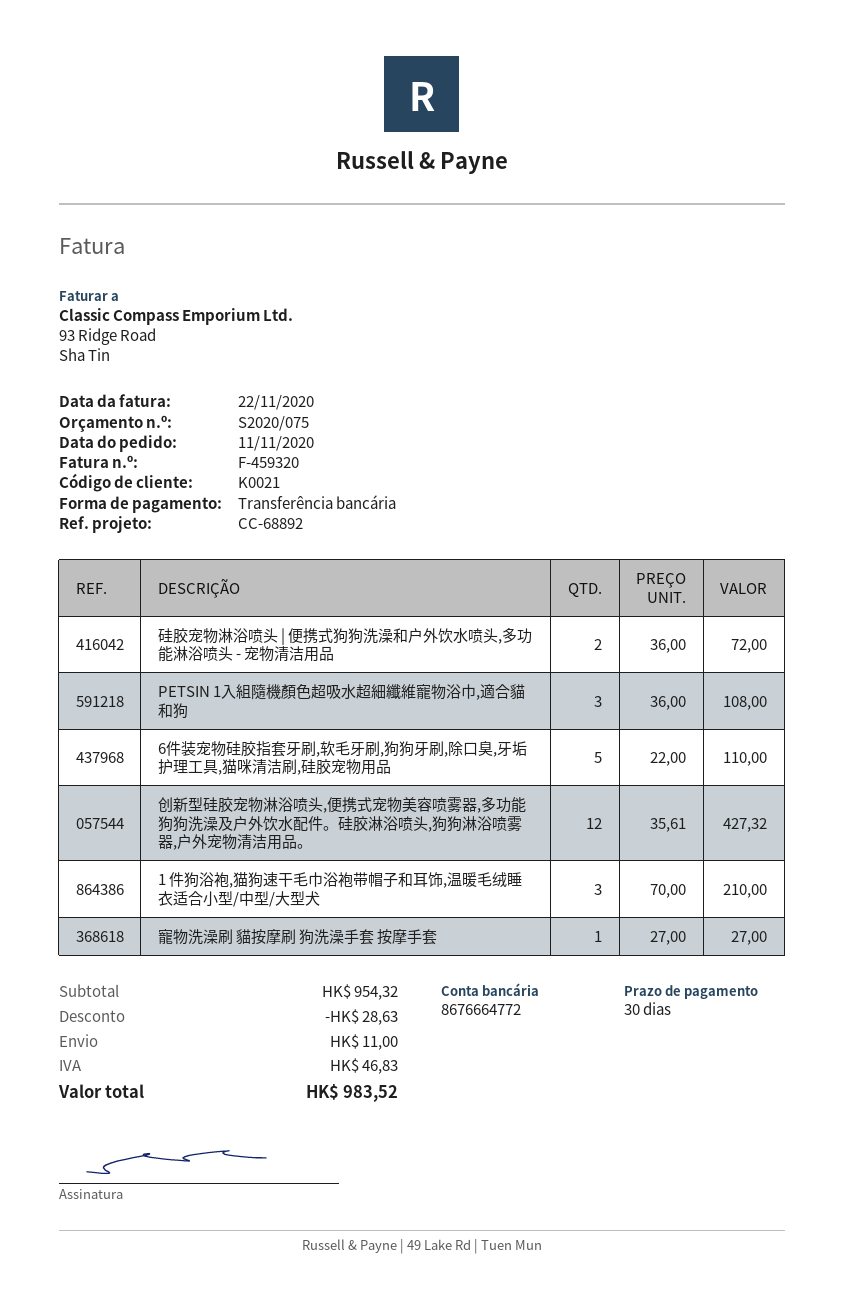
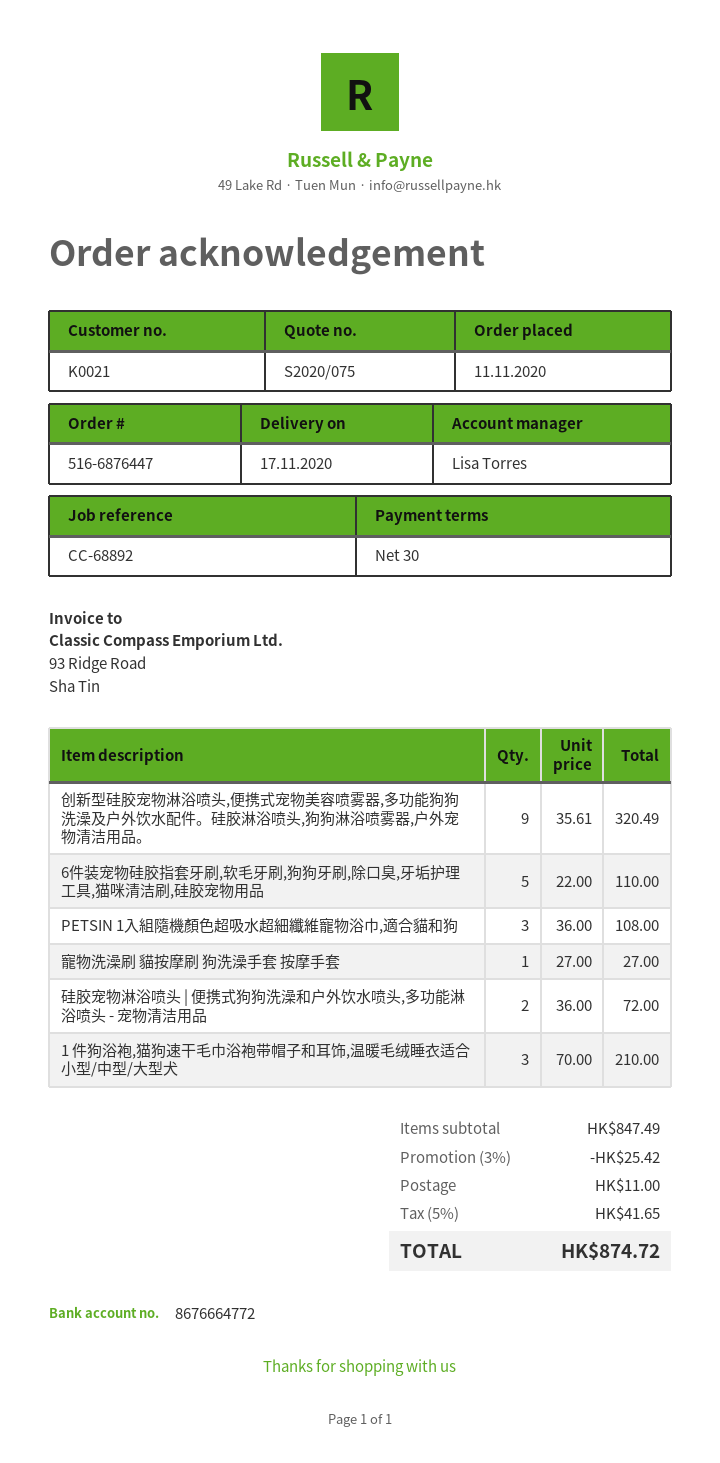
创新型硅胶宠物淋浴喷头,便携式宠物美容喷雾器,多功能狗狗洗澡及户外饮水配件。硅胶淋浴喷头,狗狗淋浴喷雾器,户外宠物清洁用品。: 12 x 35.61 = 427.32 -> 9 x 35.61 = 320.49
subtotal: 954.32 -> 847.49
discount: 28.63 -> 25.42
tax: 46.83 -> 41.65
total: 983.52 -> 874.72

